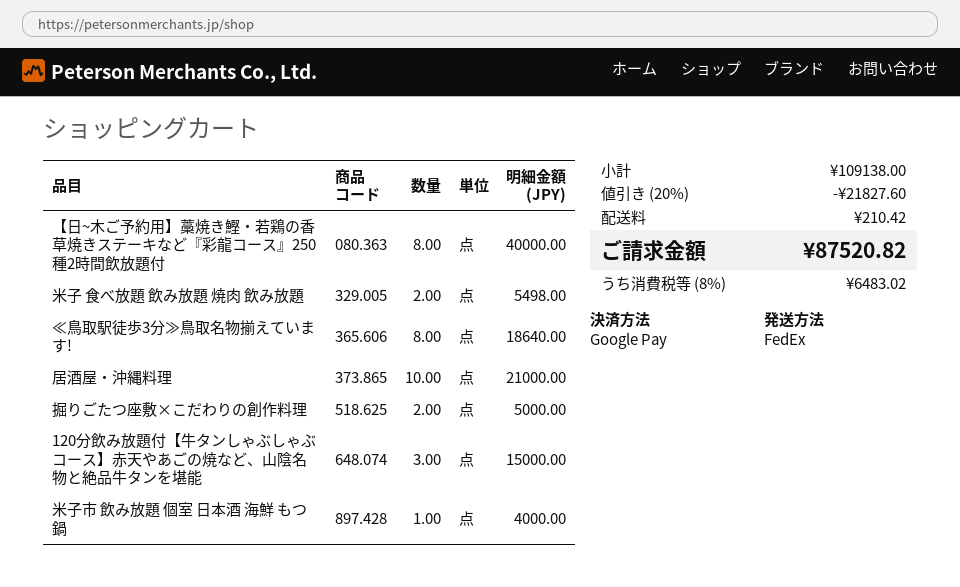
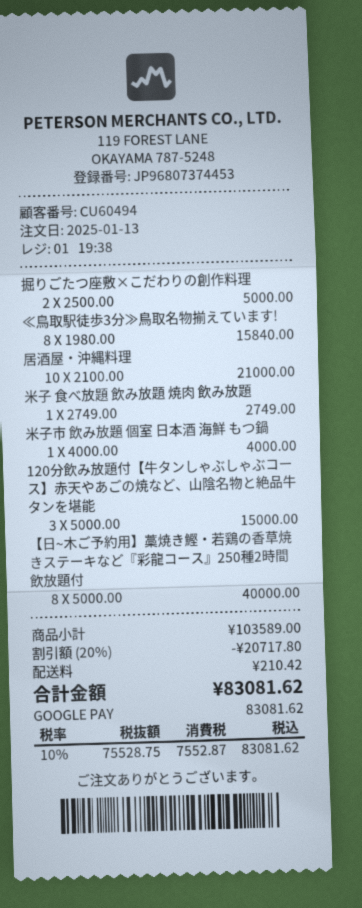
米子 食べ放題 飲み放題 焼肉 飲み放題: 2 for 5498.00 -> 1 for 2749.00
≪鳥取駅徒歩3分≫鳥取名物揃えています!: 8 for 18640.00 -> 8 for 15840.00
subtotal: 109138.00 -> 103589.00
discount: 20% = 21827.60 -> 20% = 20717.80
tax: 8% = 6483.02 -> 10% = 7552.87
total: 87520.82 -> 83081.62

